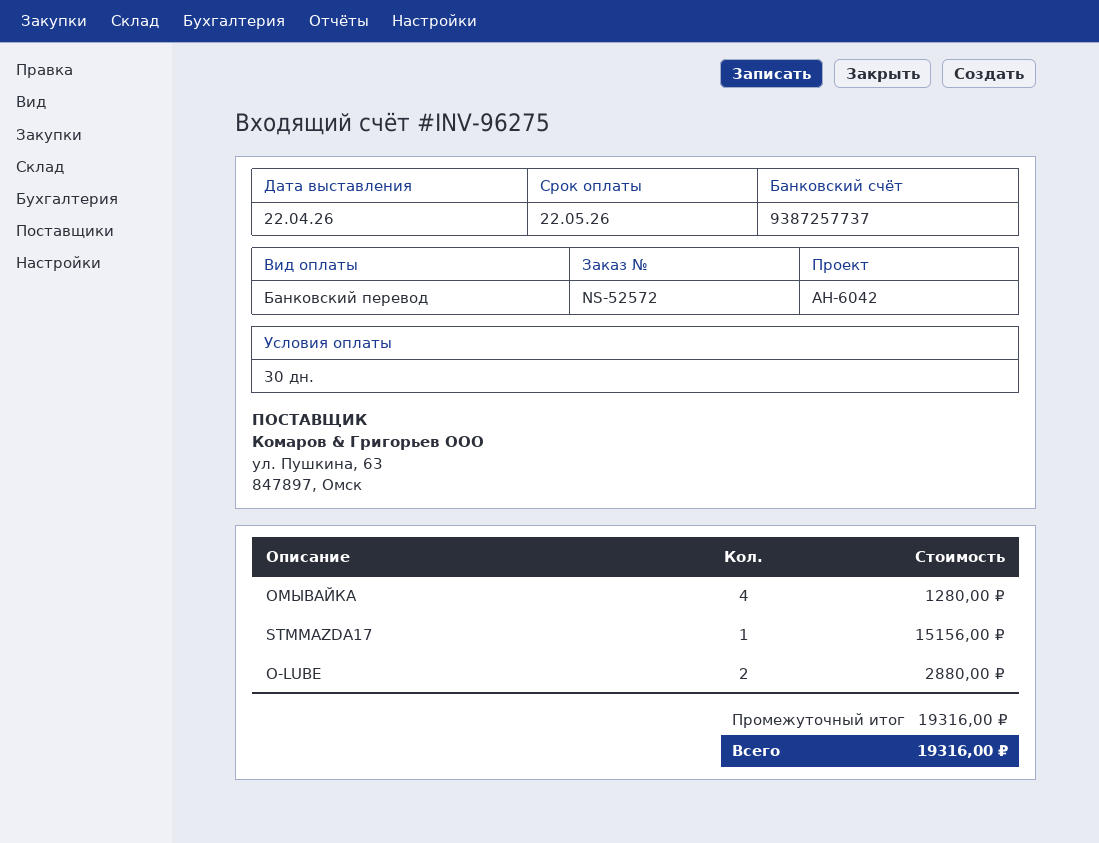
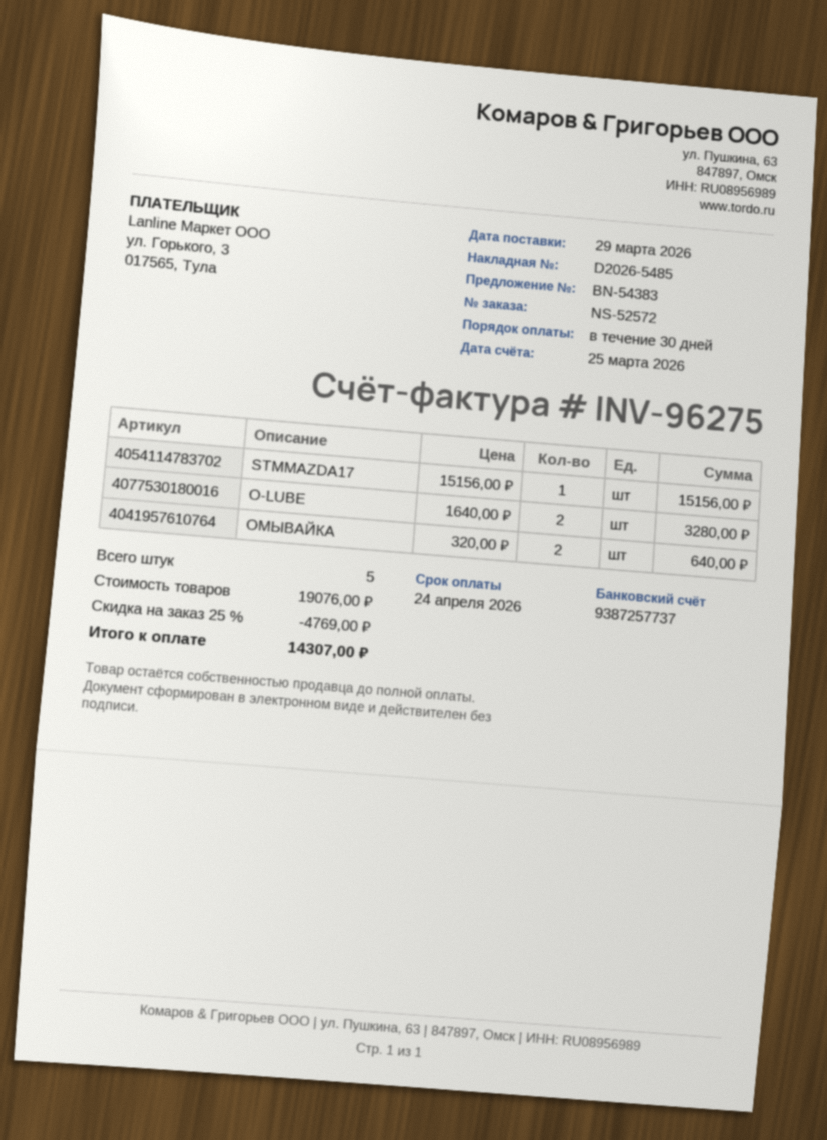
invoice date: 2026-04-22 -> 2026-03-25
due date: 2026-05-22 -> 2026-04-24
ОМЫВАЙКА: 4 for 1280.00 -> 2 for 640.00
O-LUBE: 2 for 2880.00 -> 2 for 3280.00
subtotal: 19316.00 -> 19076.00
discount: none -> 25% = 4769.00
total: 19316.00 -> 14307.00

